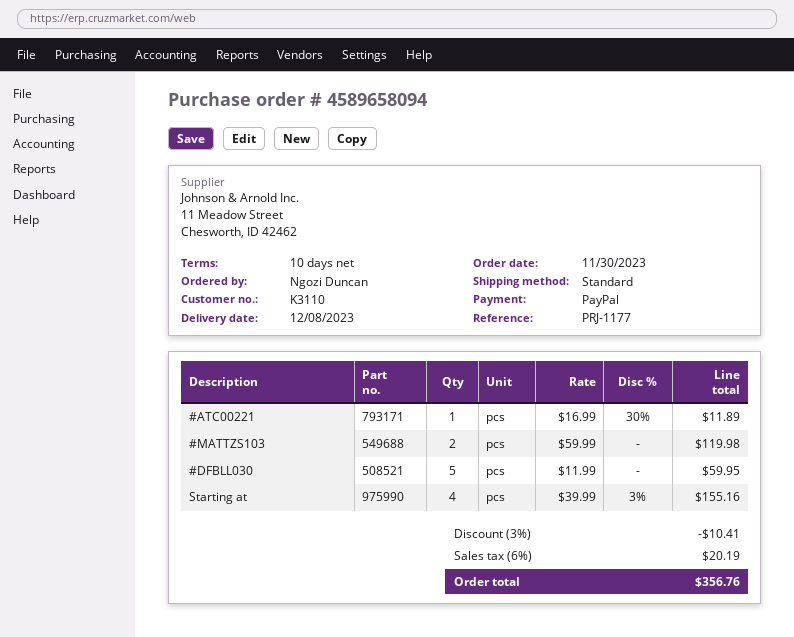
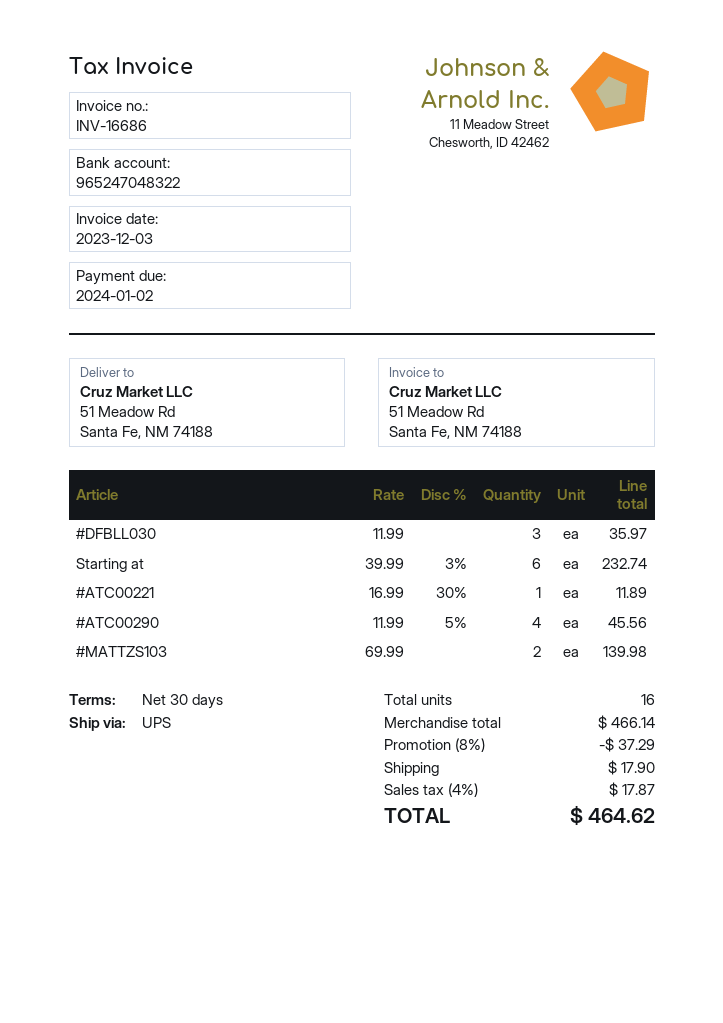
payment terms: 10 days -> 30 days
shipping method: standard -> UPS
#MATTZS103: 2 x 59.99 = 119.98 -> 2 x 69.99 = 139.98
#DFBLL030: 5 x 11.99 = 59.95 -> 3 x 11.99 = 35.97
Starting at: 4 x 39.99 - 3% = 155.16 -> 6 x 39.99 - 3% = 232.74
#ATC00290: none -> 4 x 11.99 - 5% = 45.56
discount: 3% = 10.41 -> 8% = 37.29
shipping: none -> 17.90
tax: 6% = 20.19 -> 4% = 17.87
total: 356.76 -> 464.62

